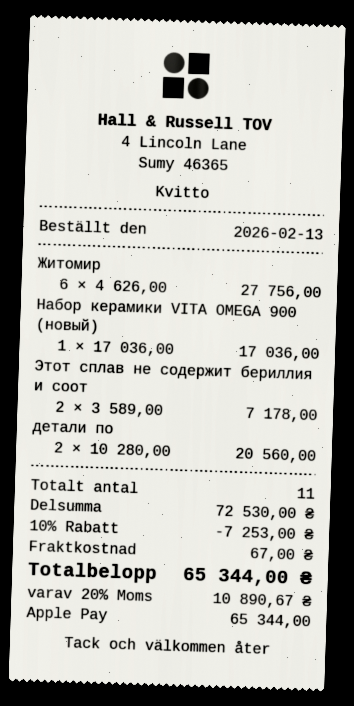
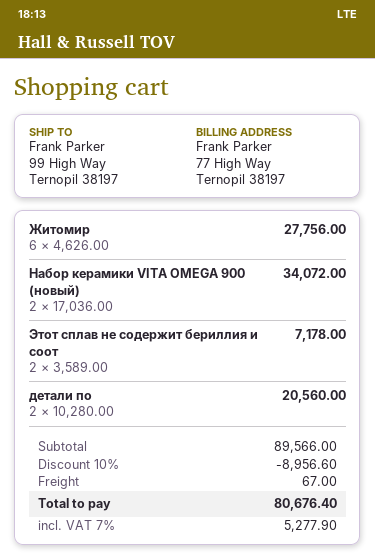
Набор керамики VITA OMEGA 900 (новый): 1 x 17036.00 = 17036.00 -> 2 x 17036.00 = 34072.00
subtotal: 72530.00 -> 89566.00
discount: 10% = 7253.00 -> 10% = 8956.60
tax: 20% = 10890.67 -> 7% = 5277.90
total: 65344.00 -> 80676.40

